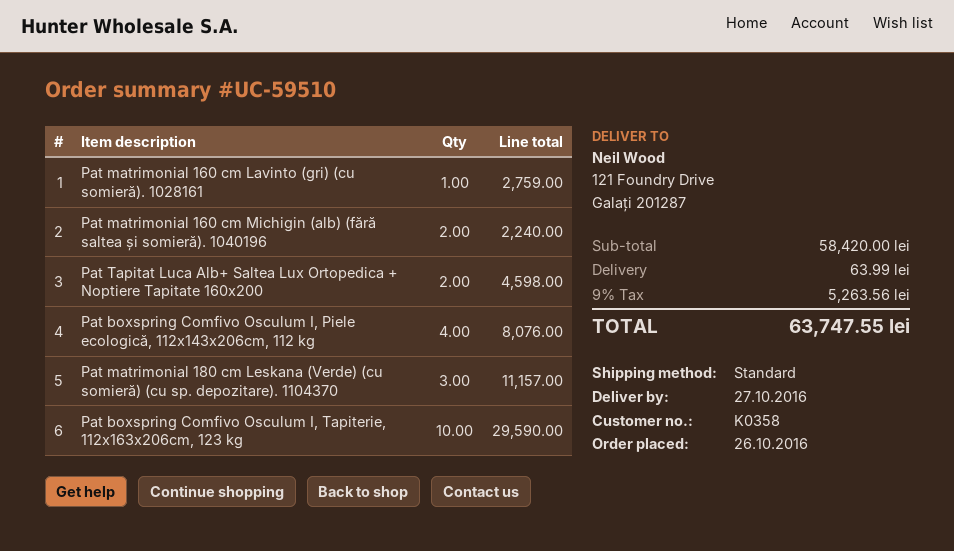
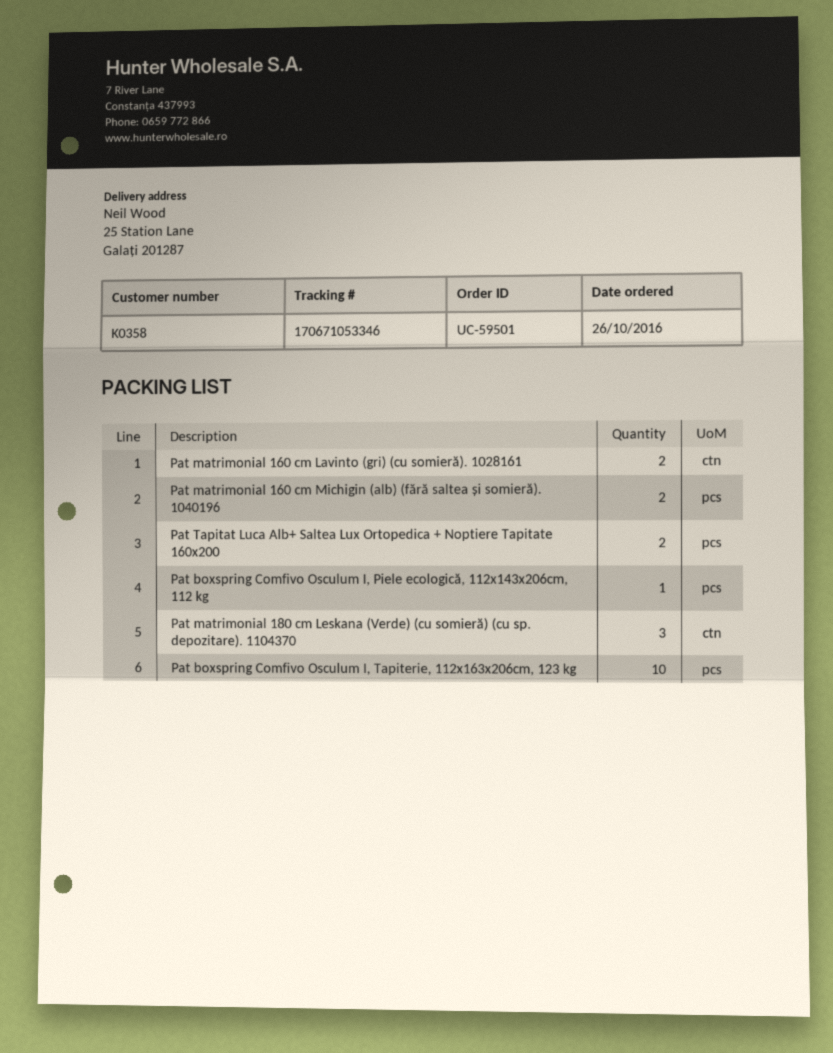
order number: UC-59510 -> UC-59501
ship to: 121 Foundry Drive, Galați 201287 -> 25 Station Lane, Galați 201287
Pat matrimonial 160 cm Lavinto (gri) (cu somieră). 1028161: 1 -> 2
Pat boxspring Comfivo Osculum I, Piele ecologică, 112x143x206cm, 112 kg: 4 -> 1

